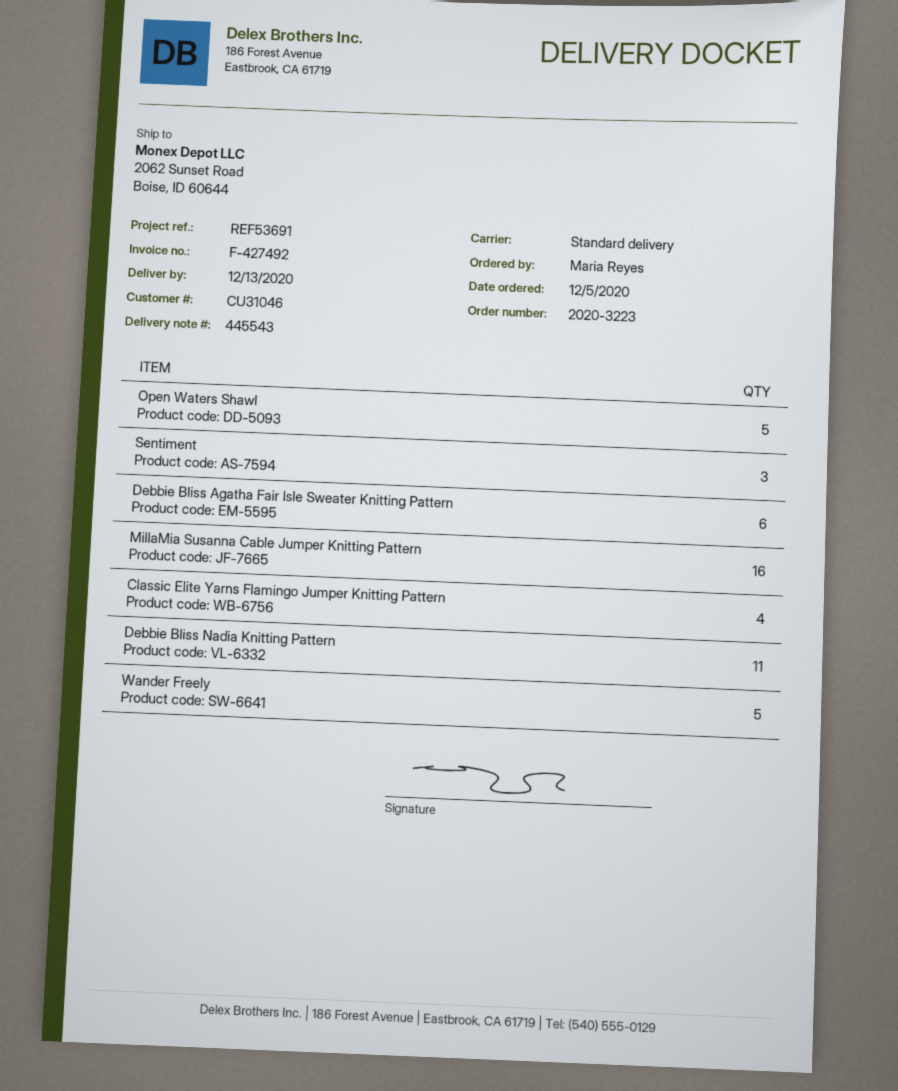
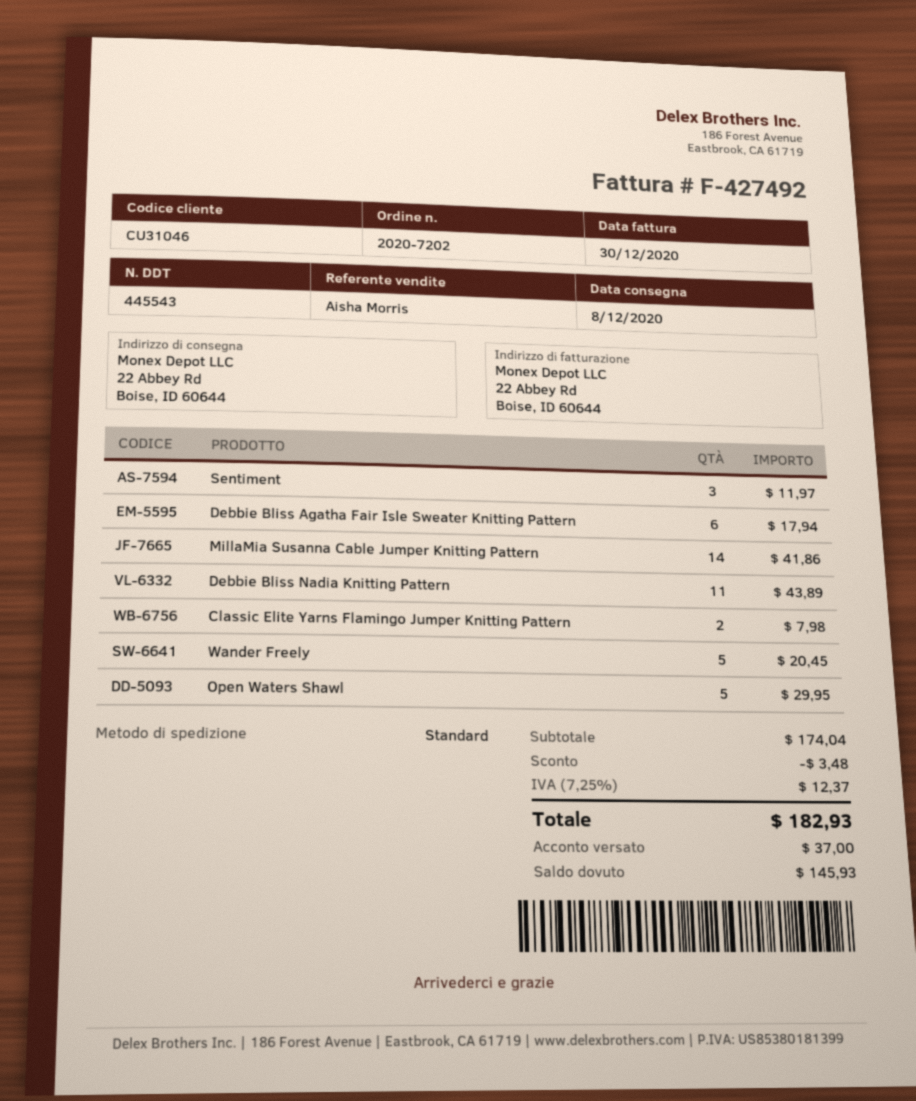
order number: 2020-3223 -> 2020-7202
delivery date: 2020-12-13 -> 2020-12-08
ship to: 2062 Sunset Road, Boise, ID 60644 -> 22 Abbey Rd, Boise, ID 60644
MillaMia Susanna Cable Jumper Knitting Pattern: 16 -> 14
Classic Elite Yarns Flamingo Jumper Knitting Pattern: 4 -> 2

